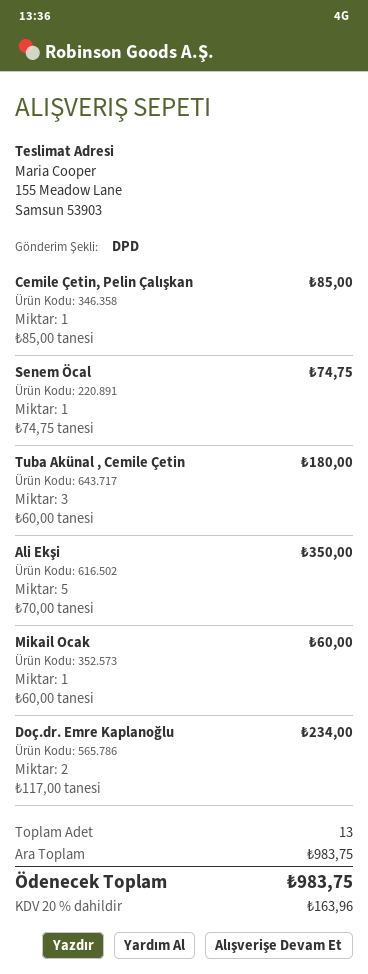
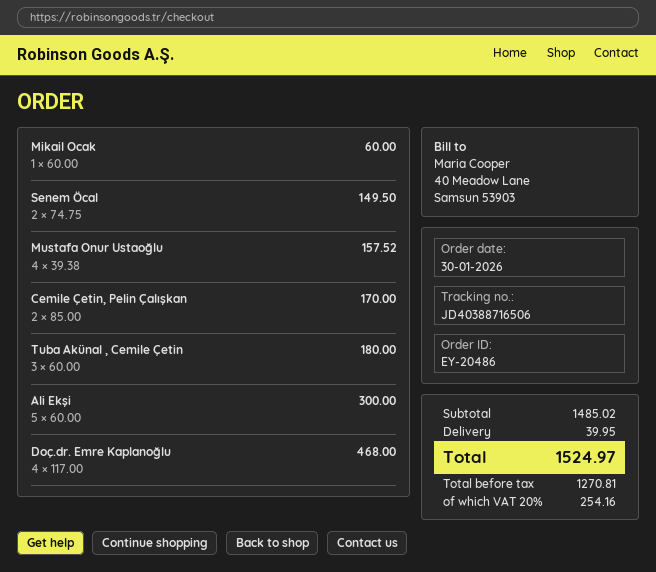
Cemile Çetin, Pelin Çalışkan: 1 x 85.00 = 85.00 -> 2 x 85.00 = 170.00
Senem Öcal: 1 x 74.75 = 74.75 -> 2 x 74.75 = 149.50
Ali Ekşi: 5 x 70.00 = 350.00 -> 5 x 60.00 = 300.00
Doç.dr. Emre Kaplanoğlu: 2 x 117.00 = 234.00 -> 4 x 117.00 = 468.00
Mustafa Onur Ustaoğlu: none -> 4 x 39.38 = 157.52
subtotal: 983.75 -> 1485.02
shipping: none -> 39.95
tax: 20% = 163.96 -> 20% = 254.16
total: 983.75 -> 1524.97

